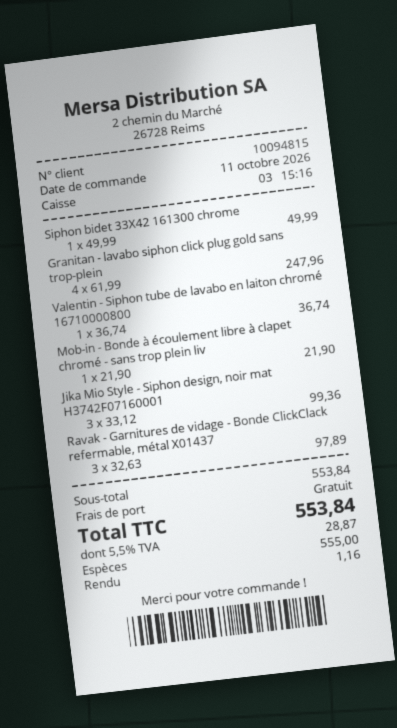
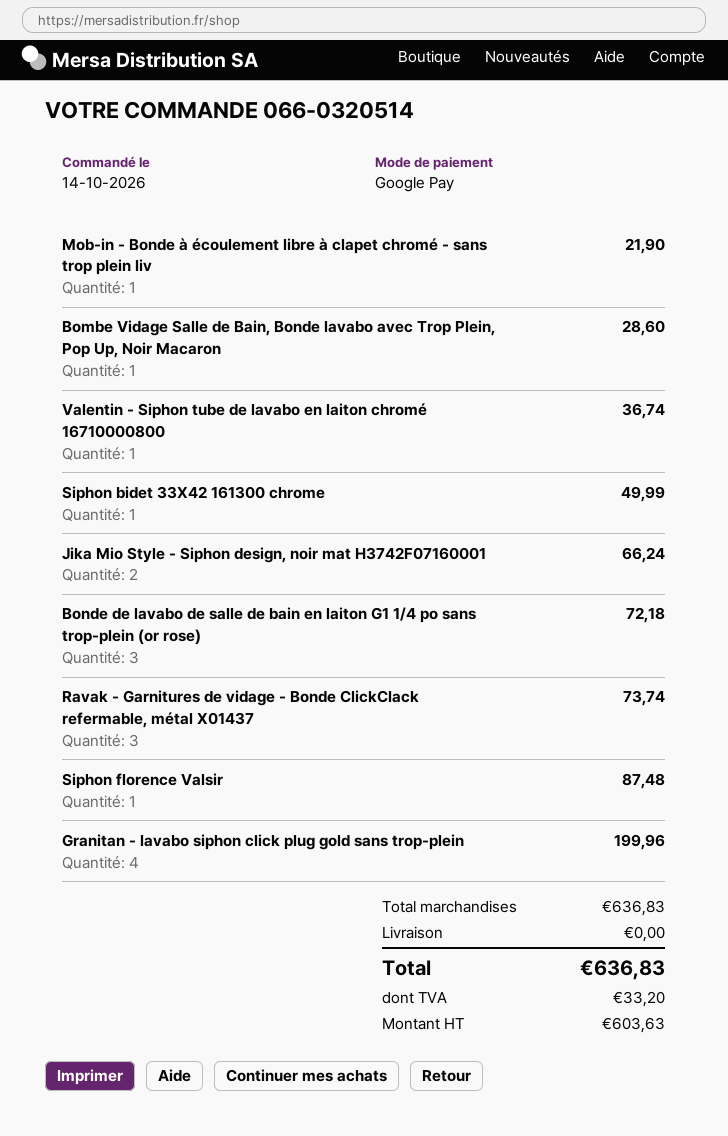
order date: 2026-10-11 -> 2026-10-14
payment method: cash -> Google Pay
Granitan - lavabo siphon click plug gold sans trop-plein: 4 for 247.96 -> 4 for 199.96
Jika Mio Style - Siphon design, noir mat H3742F07160001: 3 for 99.36 -> 2 for 66.24
Ravak - Garnitures de vidage - Bonde ClickClack refermable, métal X01437: 3 for 97.89 -> 3 for 73.74
Bombe Vidage Salle de Bain, Bonde lavabo avec Trop Plein, Pop Up, Noir Macaron: none -> 1 for 28.60
Bonde de lavabo de salle de bain en laiton G1 1/4 po sans trop-plein (or rose): none -> 3 for 72.18
Siphon florence Valsir: none -> 1 for 87.48
subtotal: 553.84 -> 636.83
tax: 28.87 -> 33.20
total: 553.84 -> 636.83

